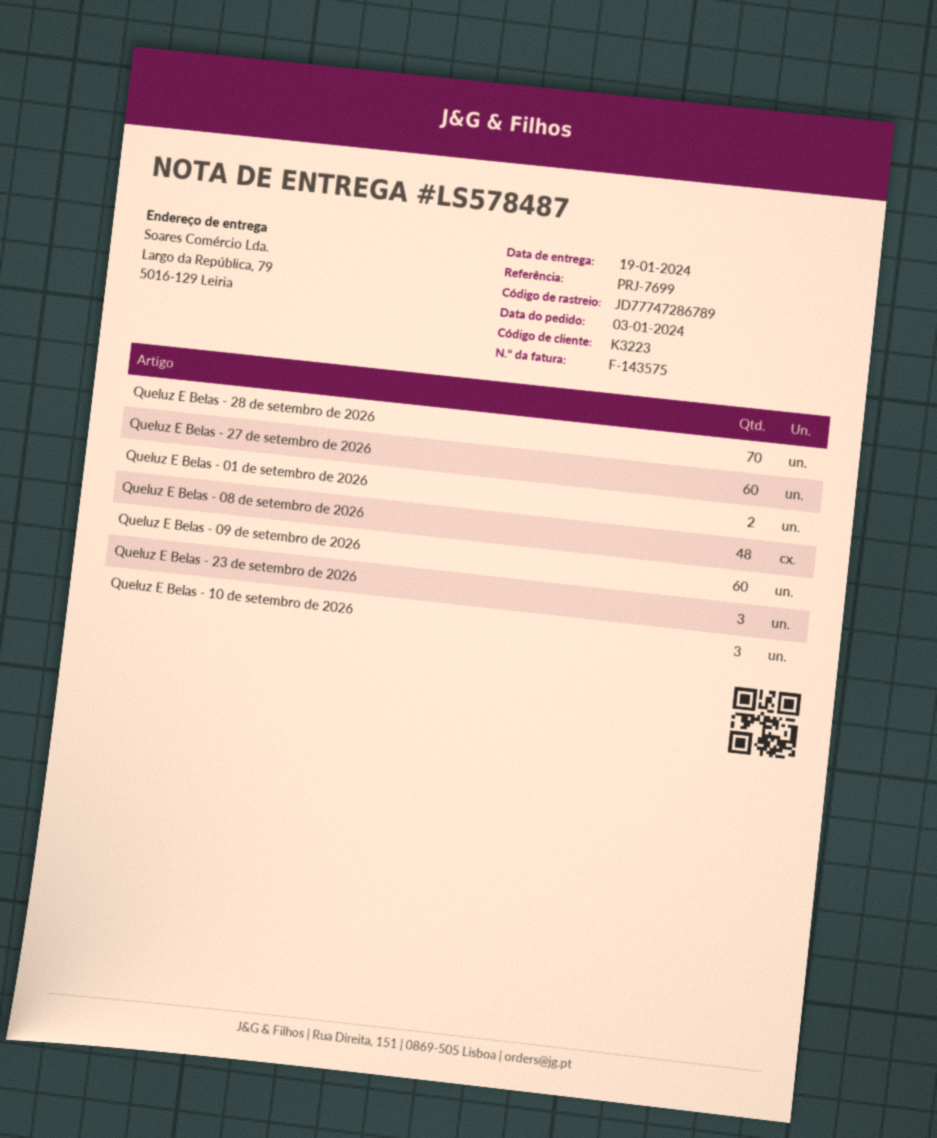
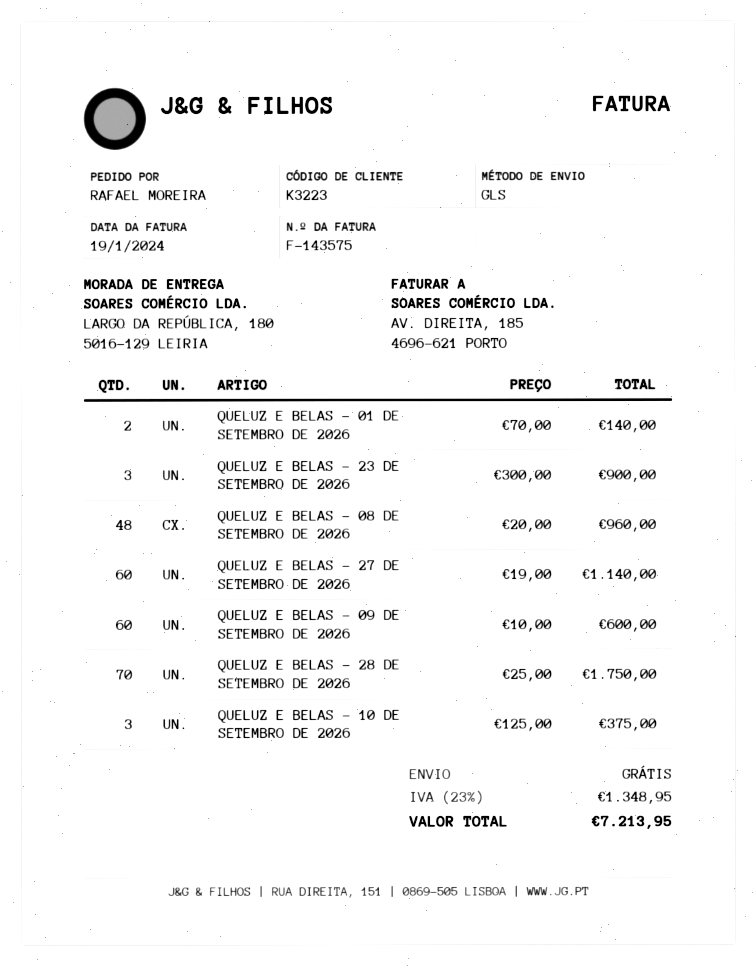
ship to: Largo da República, 79, 5016-129 Leiria -> LARGO DA REPÚBLICA, 180, 5016-129 LEIRIA

